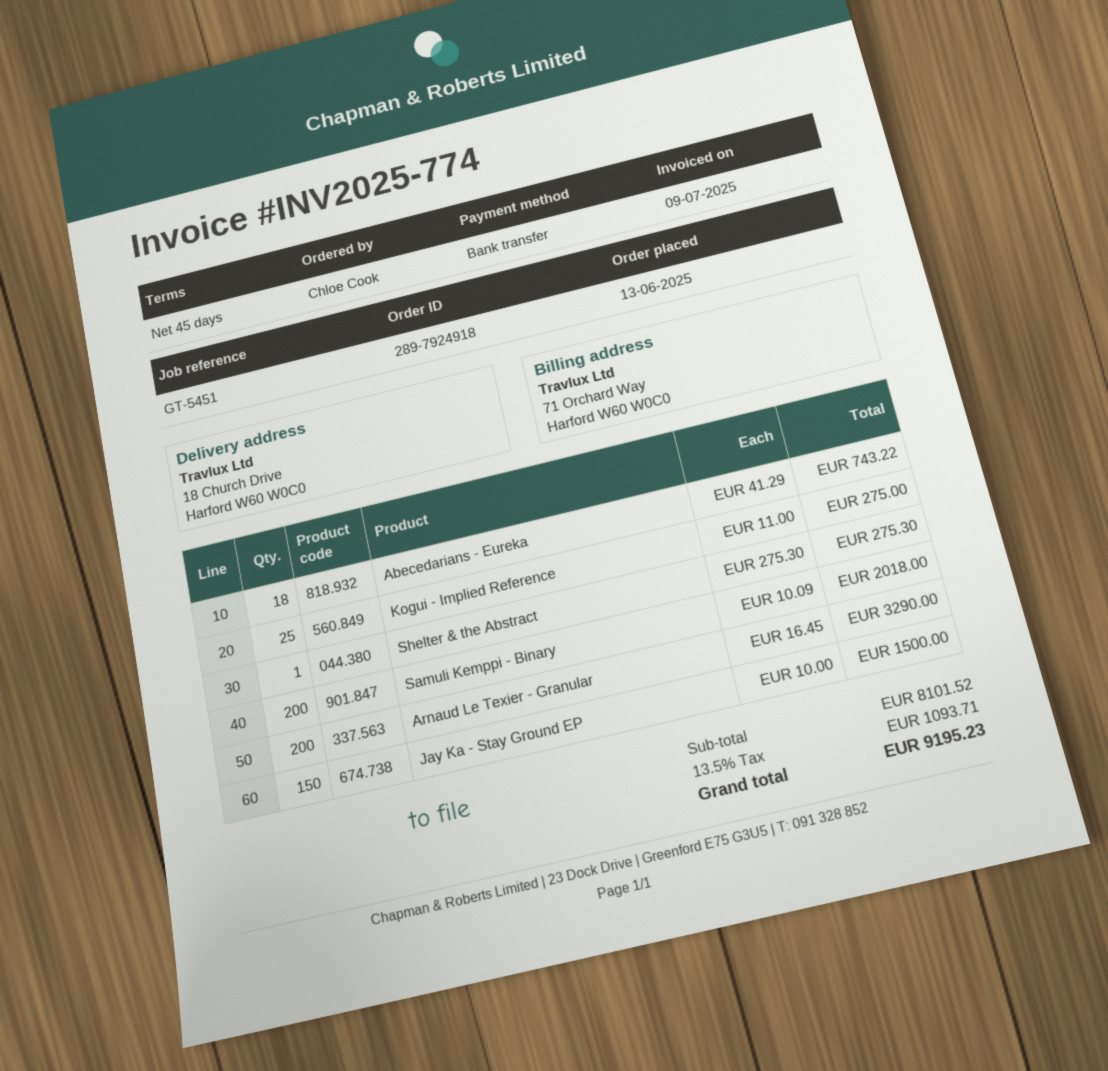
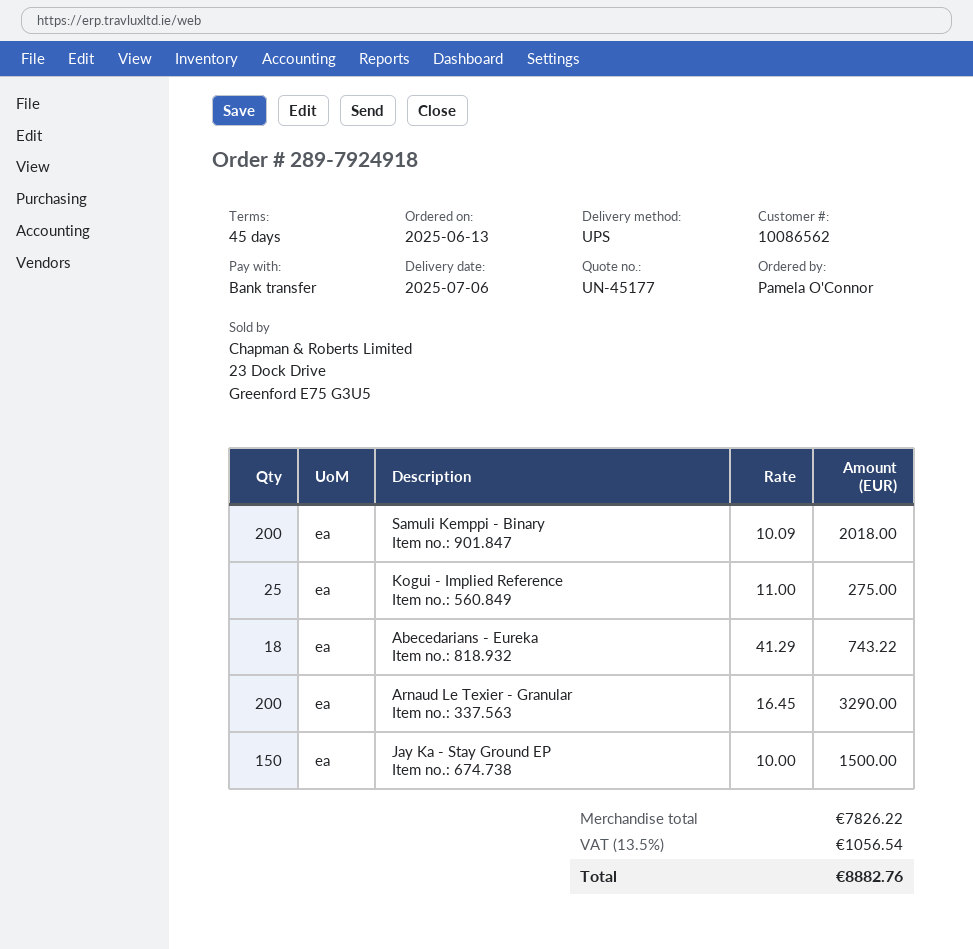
ordered by: Chloe Cook -> Pamela O'Connor
Shelter & the Abstract: 1 x 275.30 = 275.30 -> none
subtotal: 8101.52 -> 7826.22
tax: 13.5% = 1093.71 -> 13.5% = 1056.54
total: 9195.23 -> 8882.76

